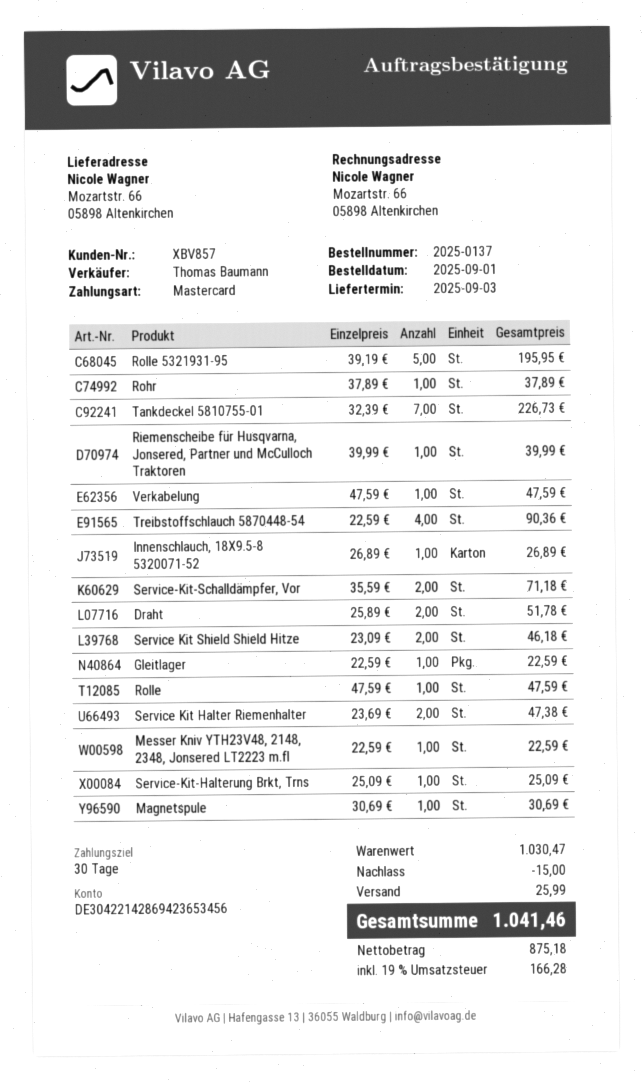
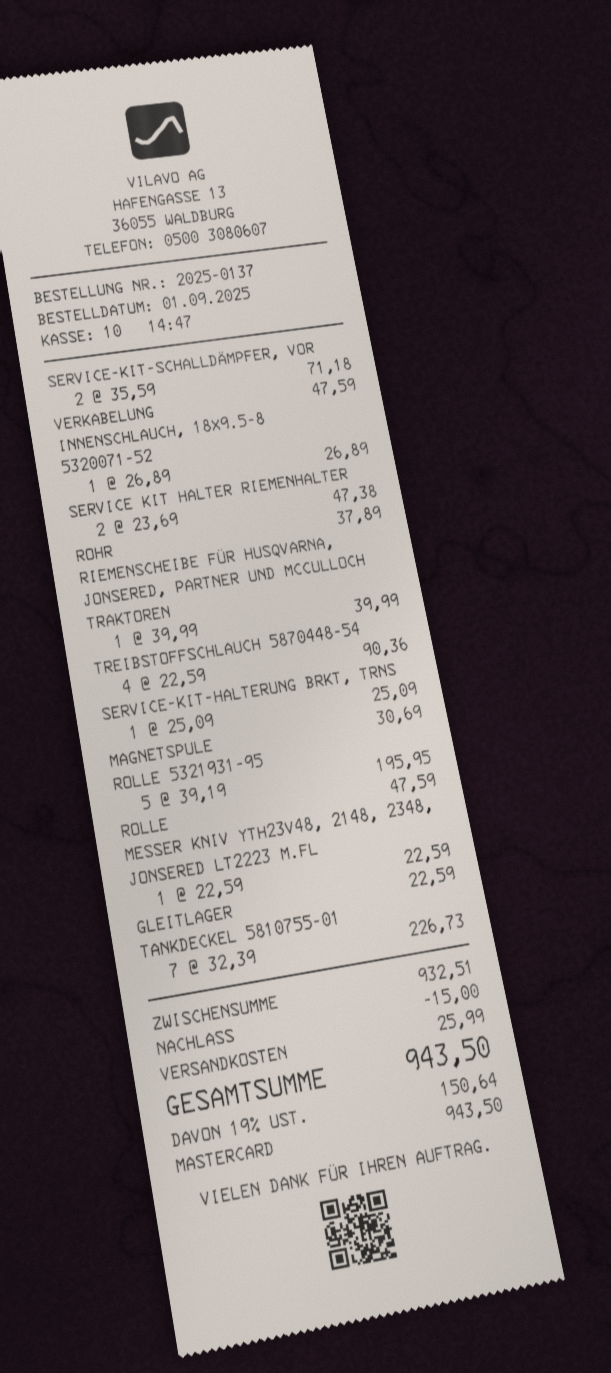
Draht: 2 x 25.89 = 51.78 -> none
Service Kit Shield Shield Hitze: 2 x 23.09 = 46.18 -> none
subtotal: 1030.47 -> 932.51
tax: 19% = 166.28 -> 19% = 150.64
total: 1041.46 -> 943.50

